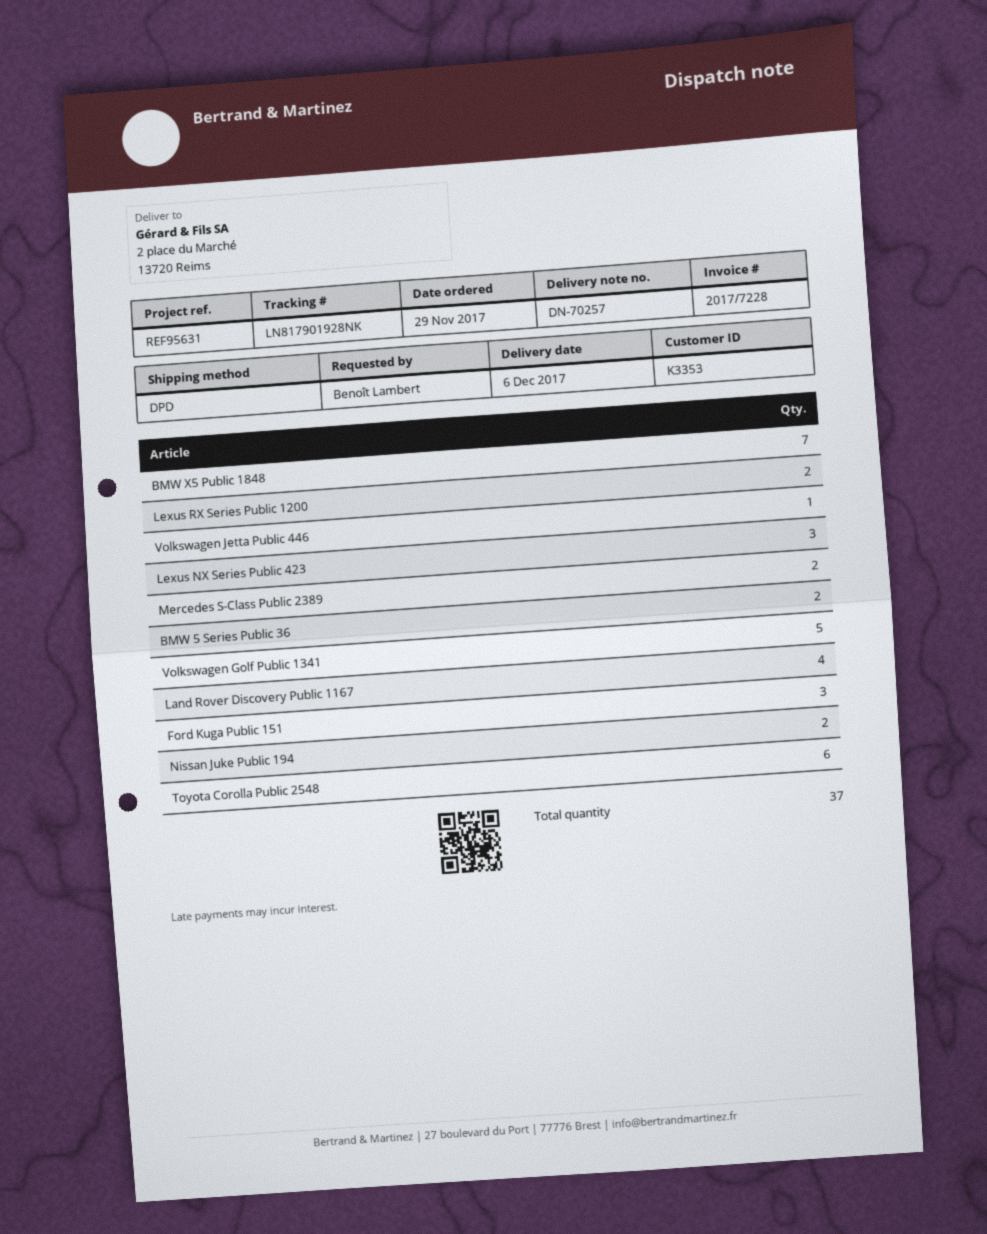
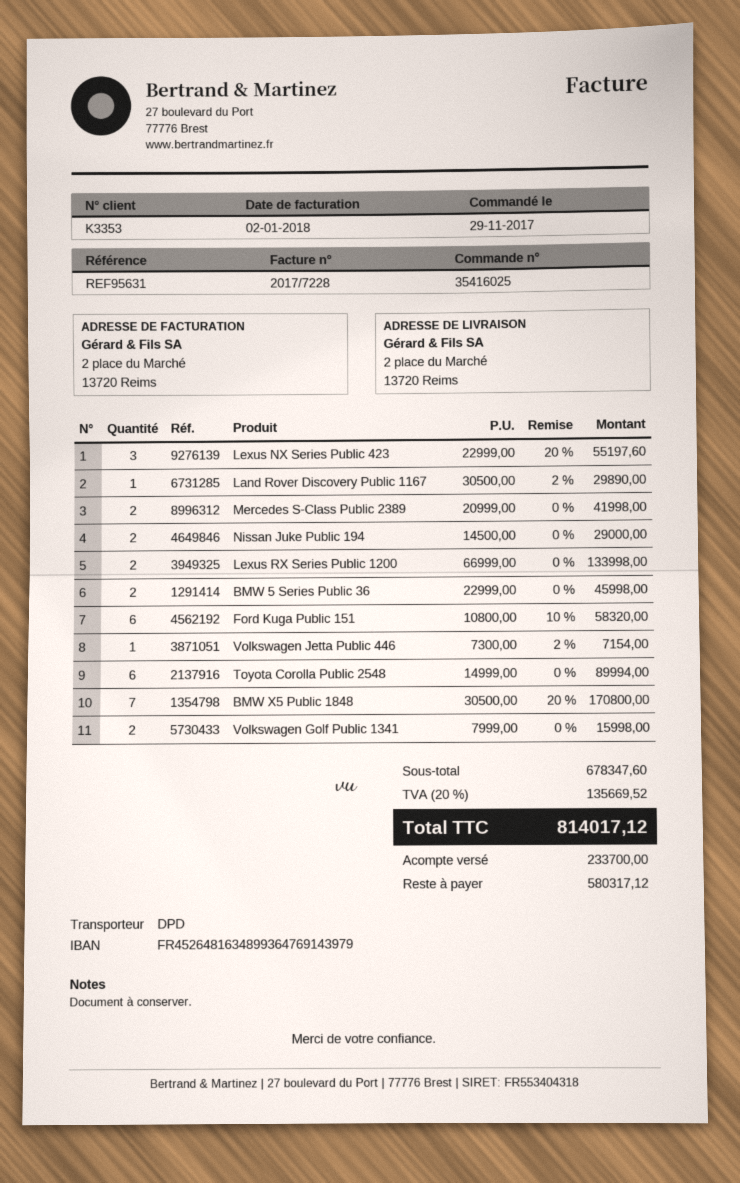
Volkswagen Golf Public 1341: 5 -> 2
Land Rover Discovery Public 1167: 4 -> 1
Ford Kuga Public 151: 3 -> 6

